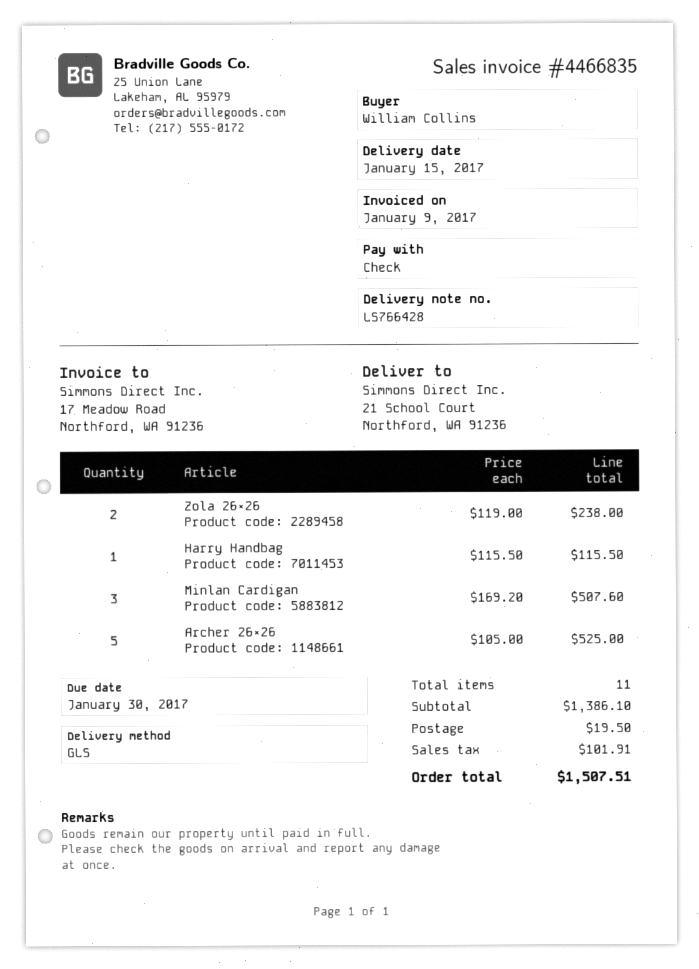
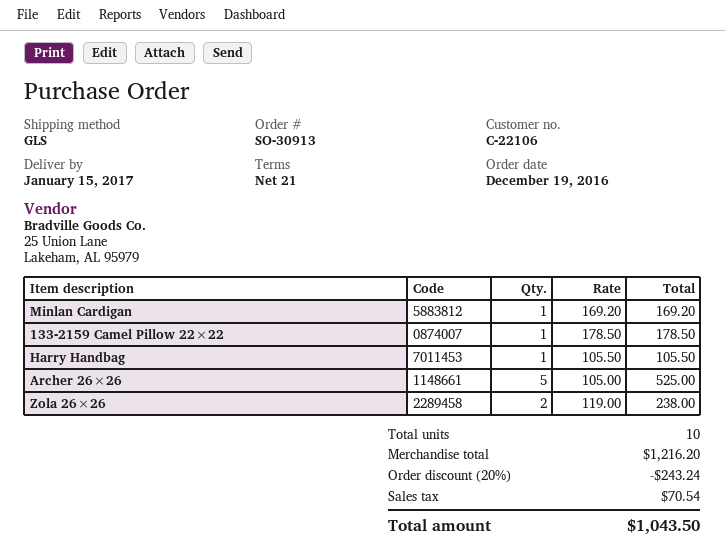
Harry Handbag: 1 x 115.50 = 115.50 -> 1 x 105.50 = 105.50
Minlan Cardigan: 3 x 169.20 = 507.60 -> 1 x 169.20 = 169.20
133-2159 Camel Pillow 22×22: none -> 1 x 178.50 = 178.50
total quantity: 11 -> 10
subtotal: 1386.10 -> 1216.20
discount: none -> 20% = 243.24
shipping: 19.50 -> none
tax: 101.91 -> 70.54
total: 1507.51 -> 1043.50

